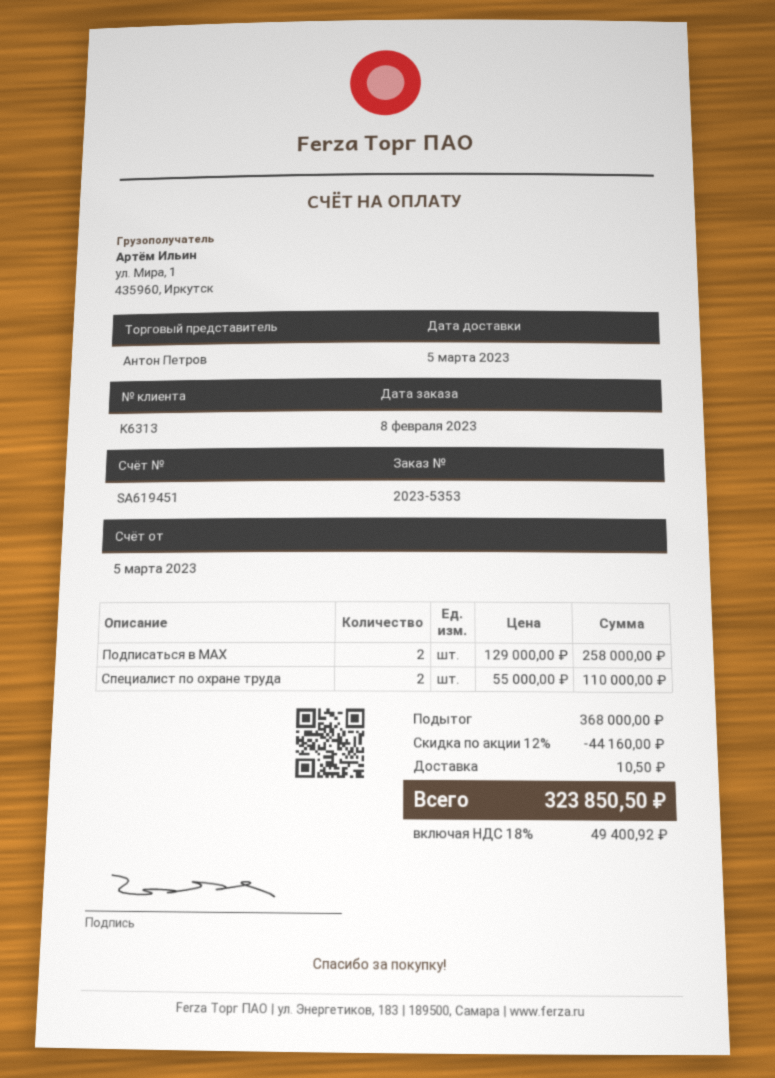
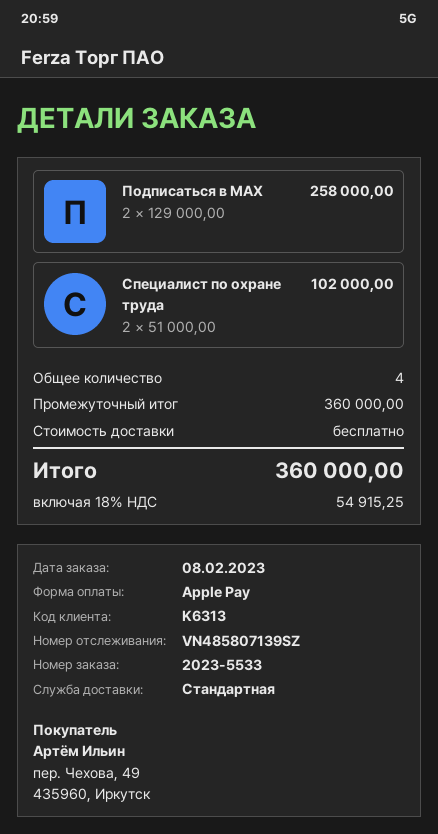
order number: 2023-5353 -> 2023-5533
Специалист по охране труда: 2 x 55000.00 = 110000.00 -> 2 x 51000.00 = 102000.00
subtotal: 368000.00 -> 360000.00
discount: 12% = 44160.00 -> none
shipping: 10.50 -> 0.00
tax: 18% = 49400.92 -> 18% = 54915.25
total: 323850.50 -> 360000.00

